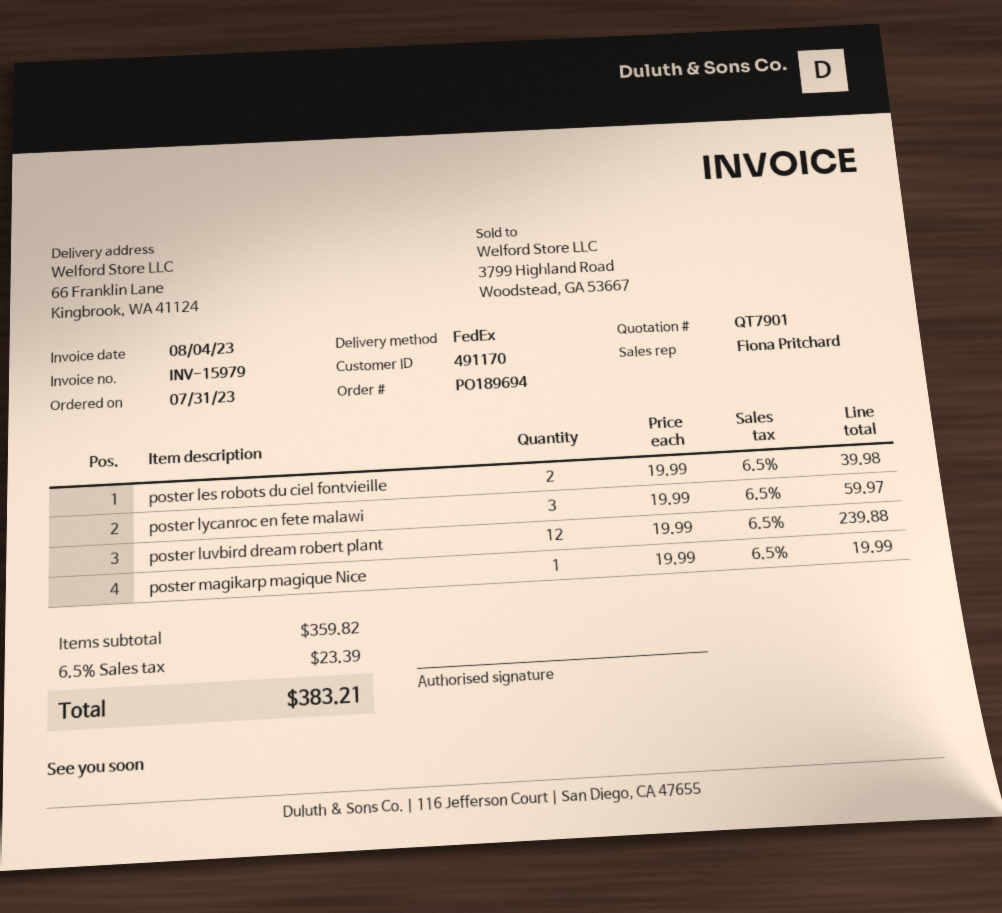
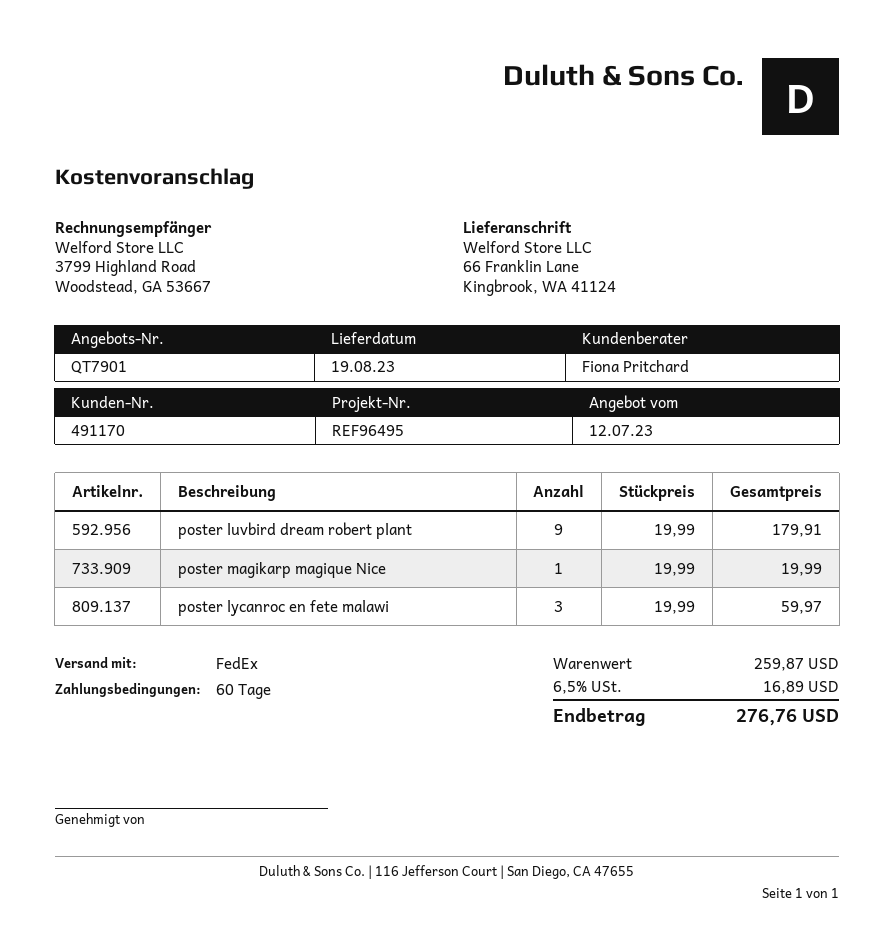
poster les robots du ciel fontvieille: 2 x 19.99 = 39.98 -> none
poster luvbird dream robert plant: 12 x 19.99 = 239.88 -> 9 x 19.99 = 179.91
subtotal: 359.82 -> 259.87
tax: 6.5% = 23.39 -> 6.5% = 16.89
total: 383.21 -> 276.76

